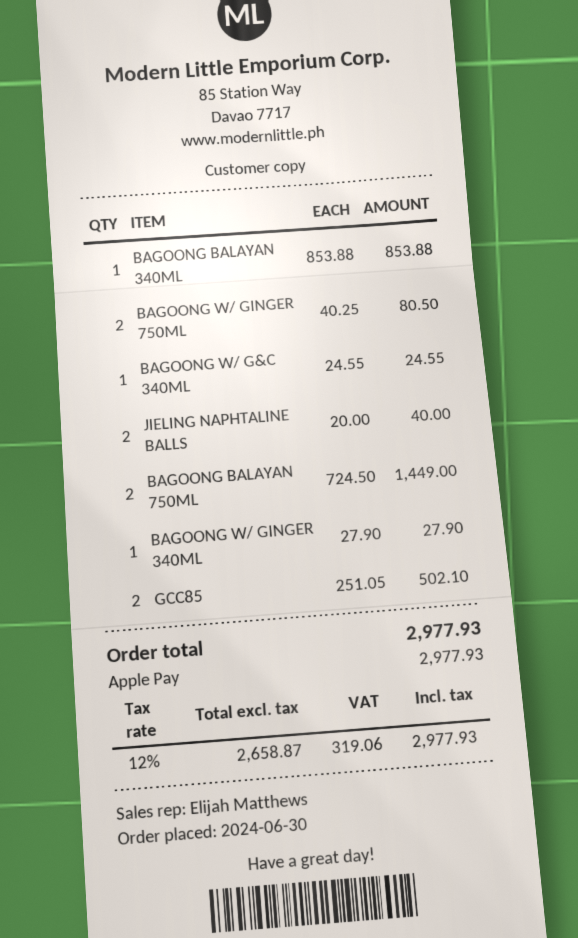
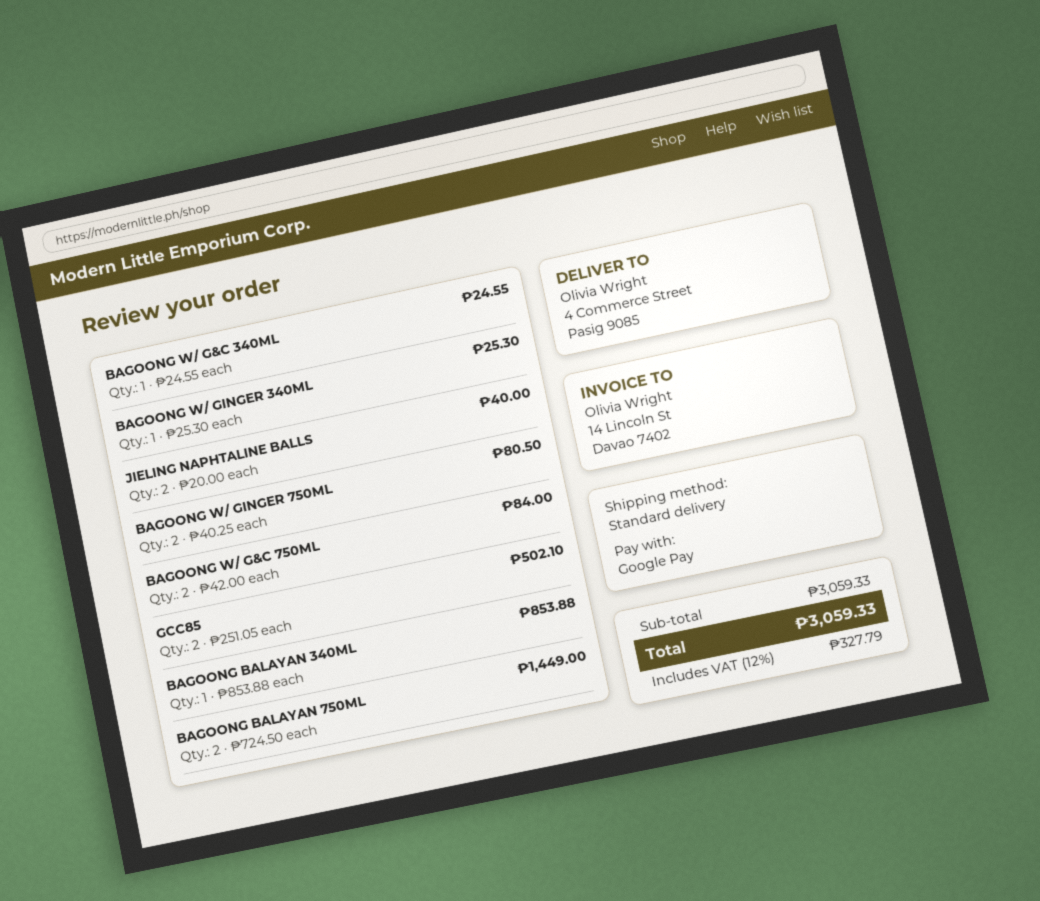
payment method: Apple Pay -> Google Pay
BAGOONG W/ GINGER 340ML: 1 x 27.90 = 27.90 -> 1 x 25.30 = 25.30
BAGOONG W/ G&C 750ML: none -> 2 x 42.00 = 84.00
tax: 12% = 319.06 -> 12% = 327.79
total: 2977.93 -> 3059.33

